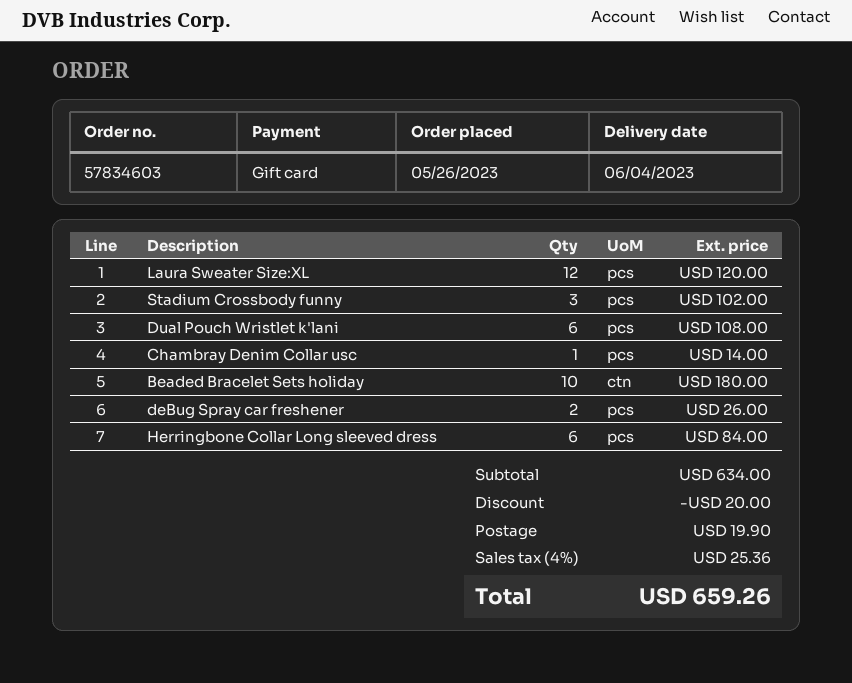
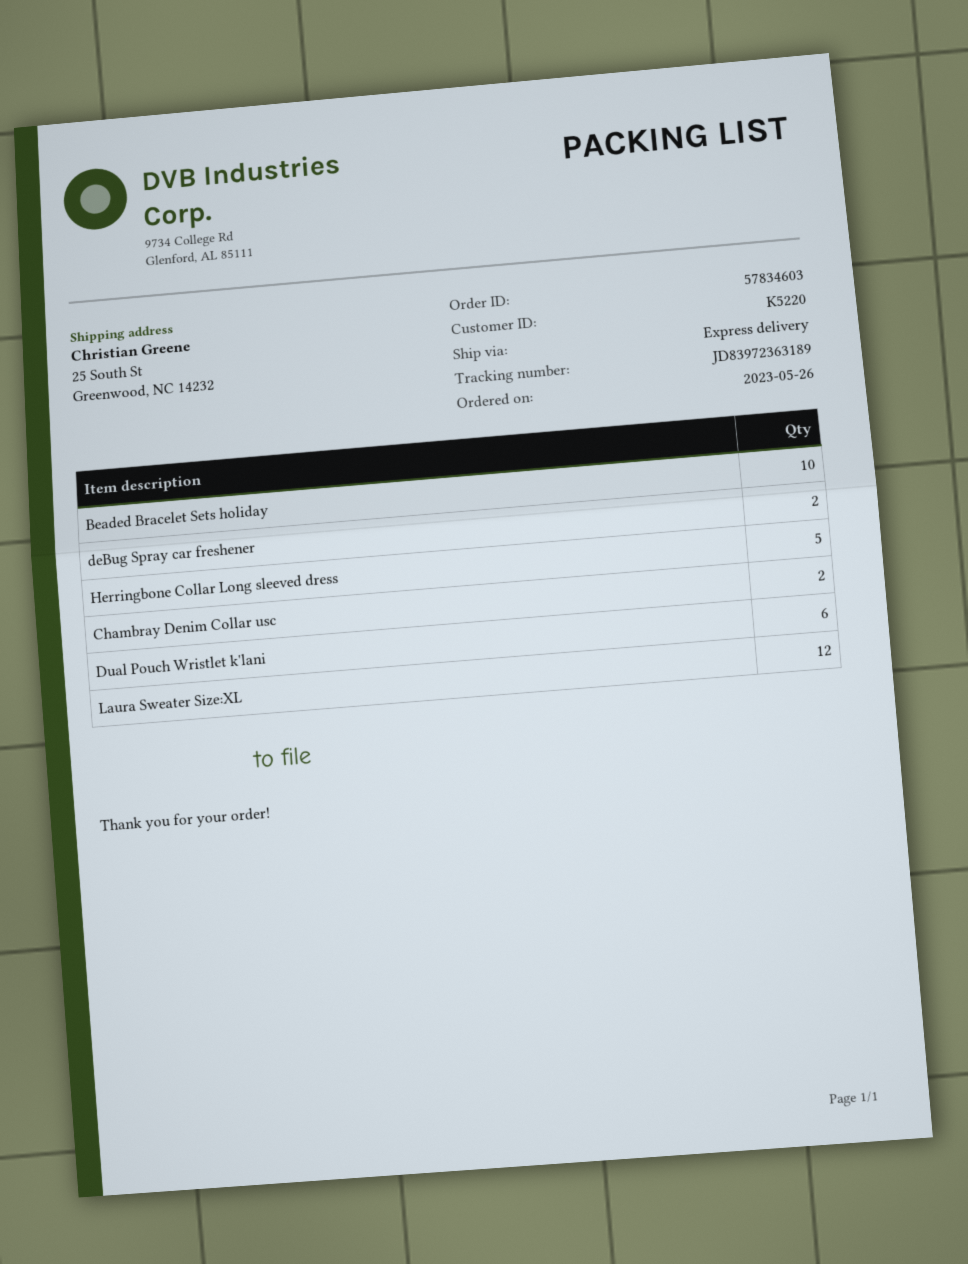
Stadium Crossbody funny: 3 -> none
Chambray Denim Collar usc: 1 -> 2
Herringbone Collar Long sleeved dress: 6 -> 5

